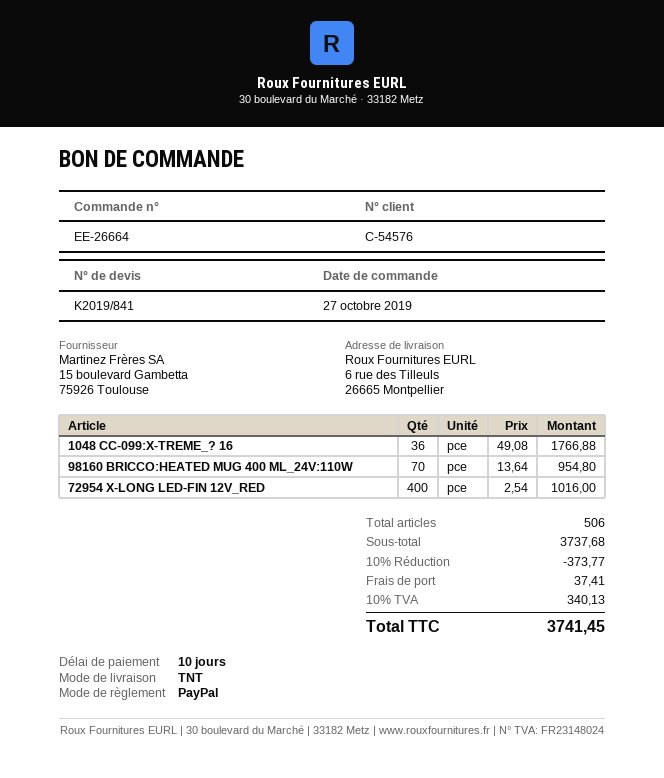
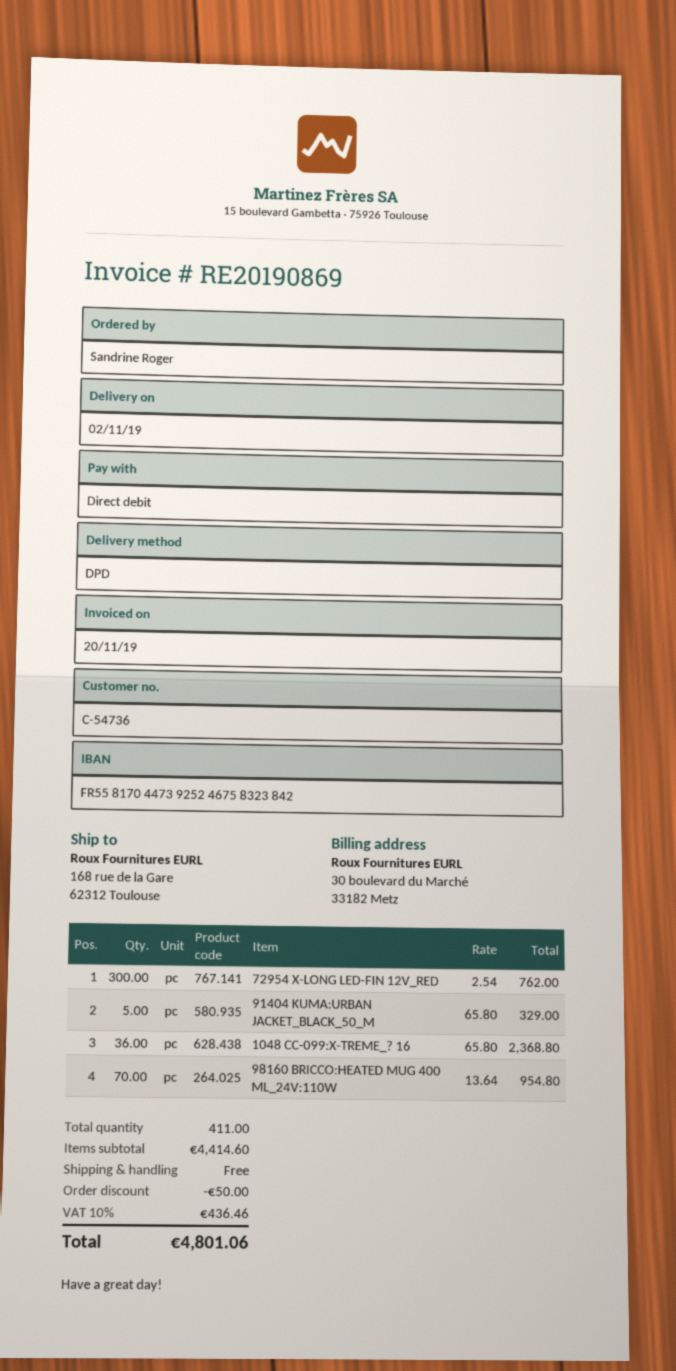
customer number: C-54576 -> C-54736
payment method: PayPal -> direct debit
shipping method: TNT -> DPD
ship to: 6 rue des Tilleuls, 26665 Montpellier -> 168 rue de la Gare, 62312 Toulouse
1048 CC-099:X-TREME_? 16: 36 x 49.08 = 1766.88 -> 36 x 65.80 = 2368.80
72954 X-LONG LED-FIN 12V_RED: 400 x 2.54 = 1016.00 -> 300 x 2.54 = 762.00
91404 KUMA:URBAN JACKET_BLACK_50_M: none -> 5 x 65.80 = 329.00
total quantity: 506 -> 411
subtotal: 3737.68 -> 4414.60
discount: 373.77 -> 50.00
shipping: 37.41 -> 0.00
tax: 10% = 340.13 -> 10% = 436.46
total: 3741.45 -> 4801.06

